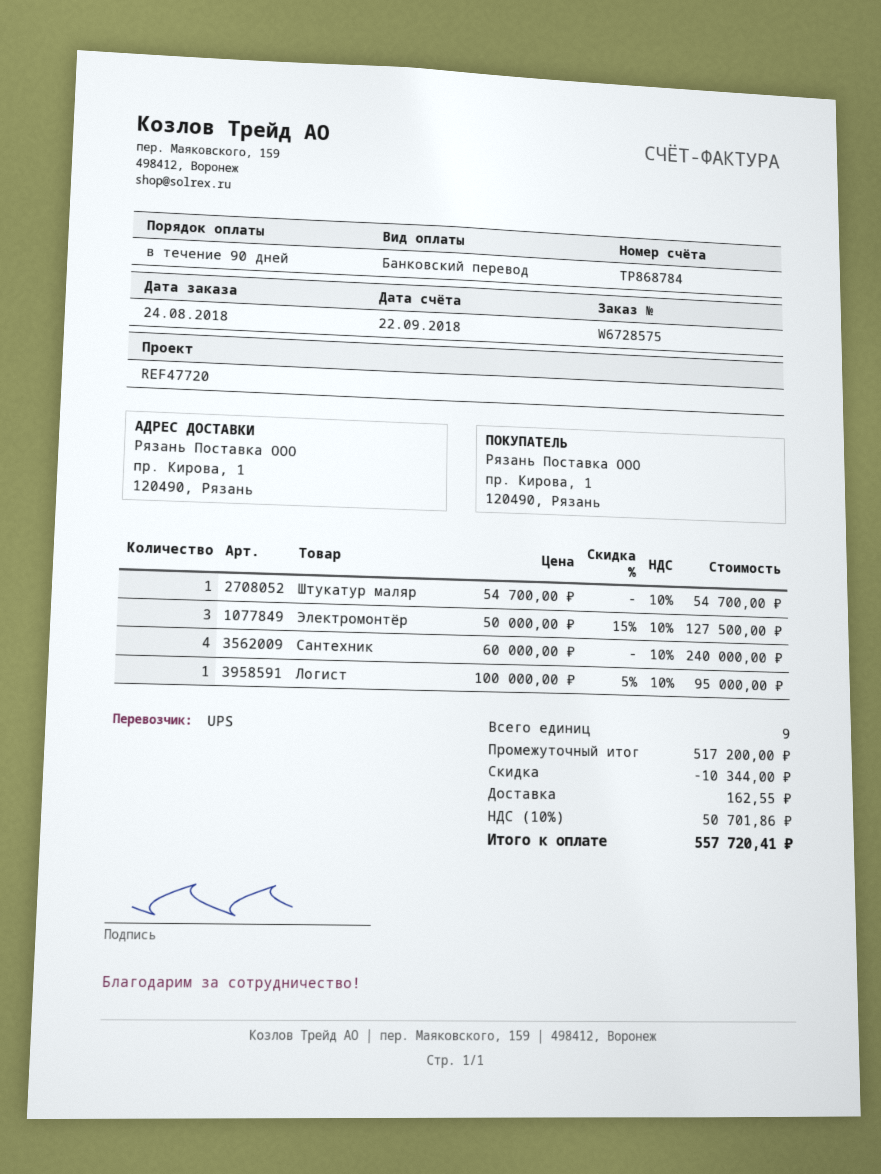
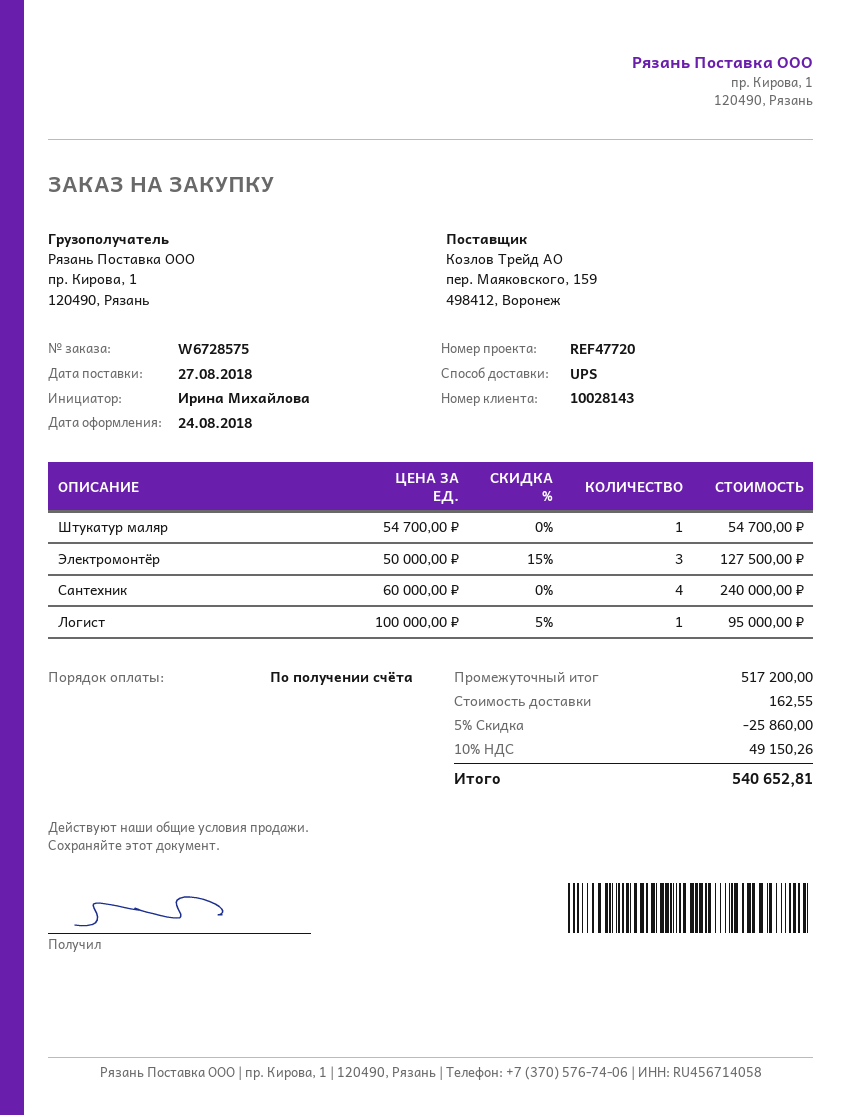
payment terms: 90 days -> on receipt
discount: 10344.00 -> 25860.00
tax: 10% = 50701.86 -> 10% = 49150.26
total: 557720.41 -> 540652.81

